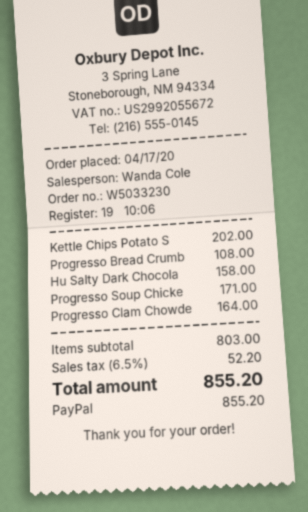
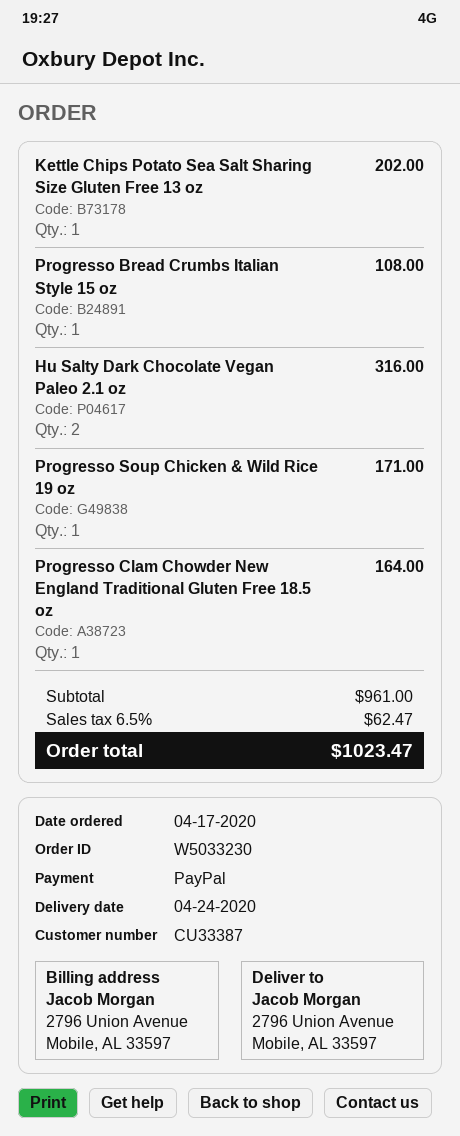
Hu Salty Dark Chocola: 1 for 158.00 -> 2 for 316.00
subtotal: 803.00 -> 961.00
tax: 6.5% = 52.20 -> 6.5% = 62.47
total: 855.20 -> 1023.47

